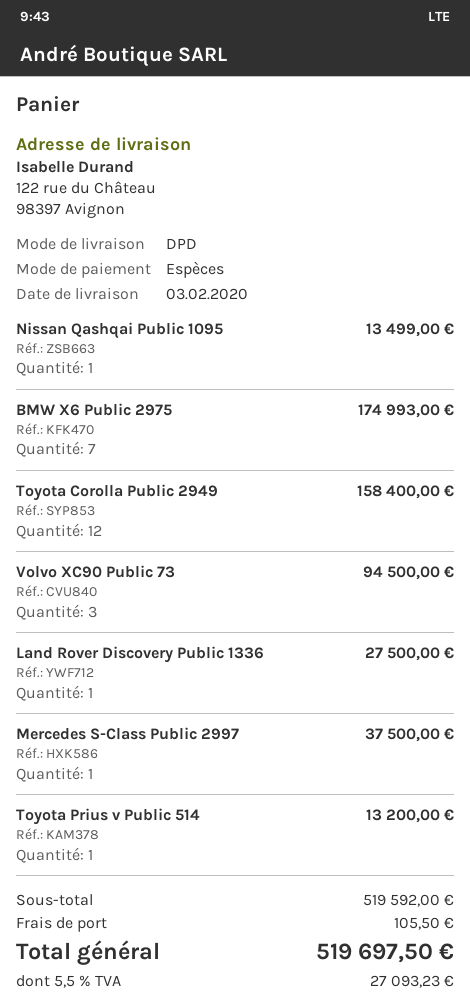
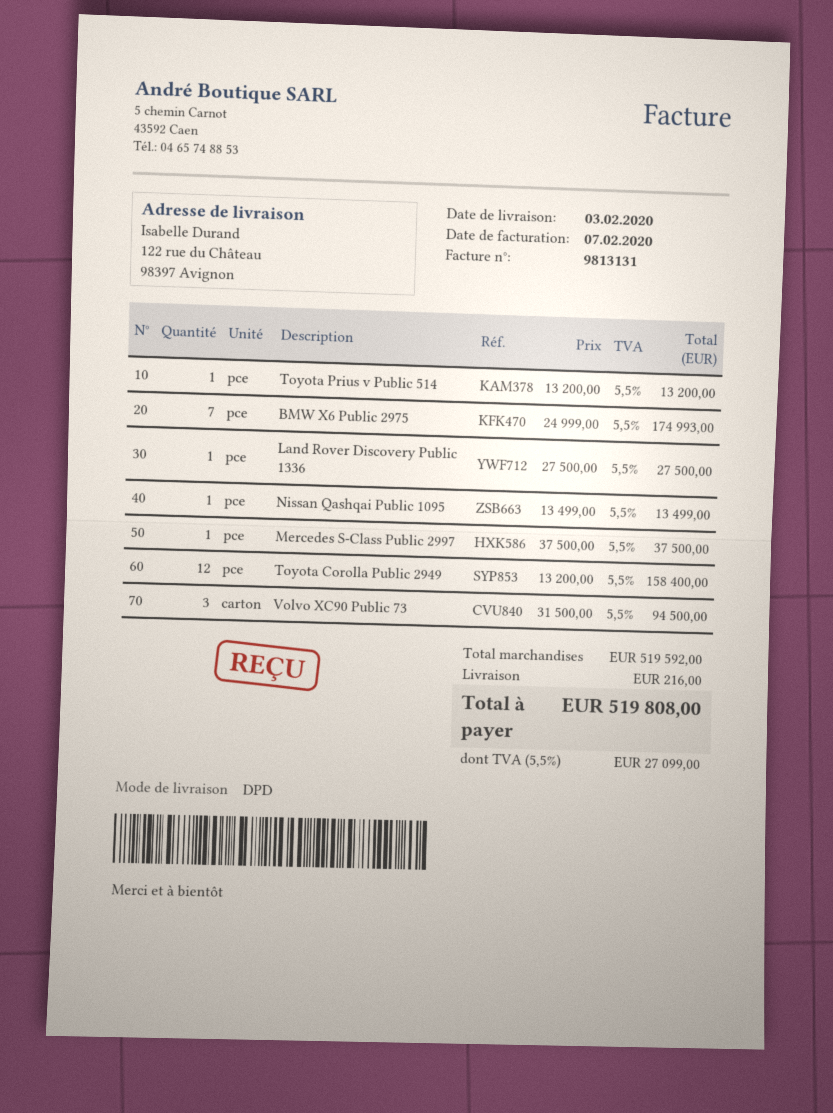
shipping: 105.50 -> 216.00
tax: 5.5% = 27093.23 -> 5.5% = 27099.00
total: 519697.50 -> 519808.00

